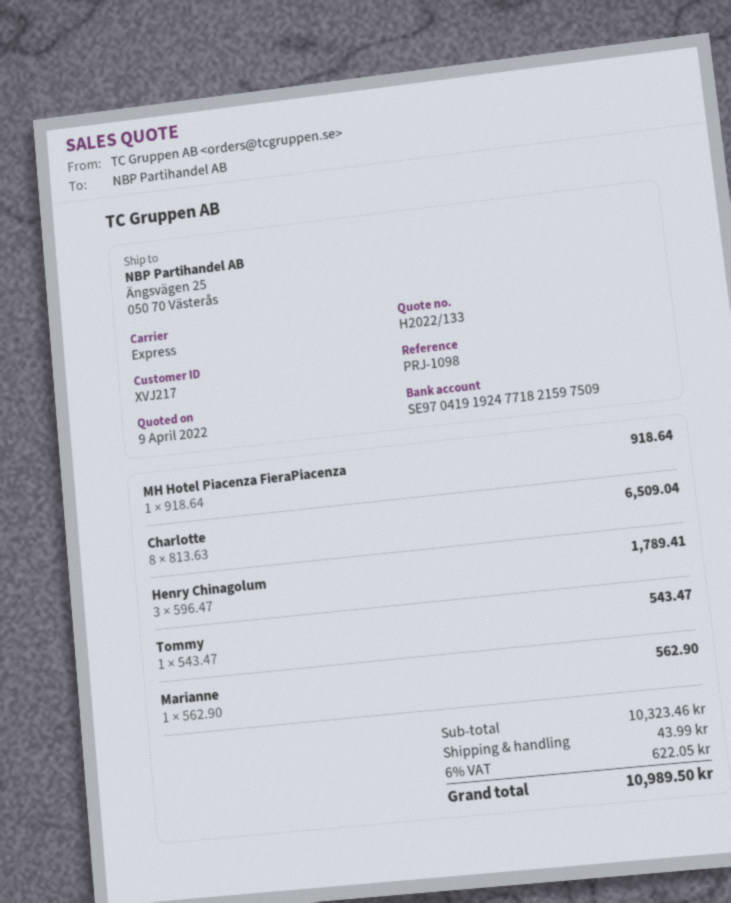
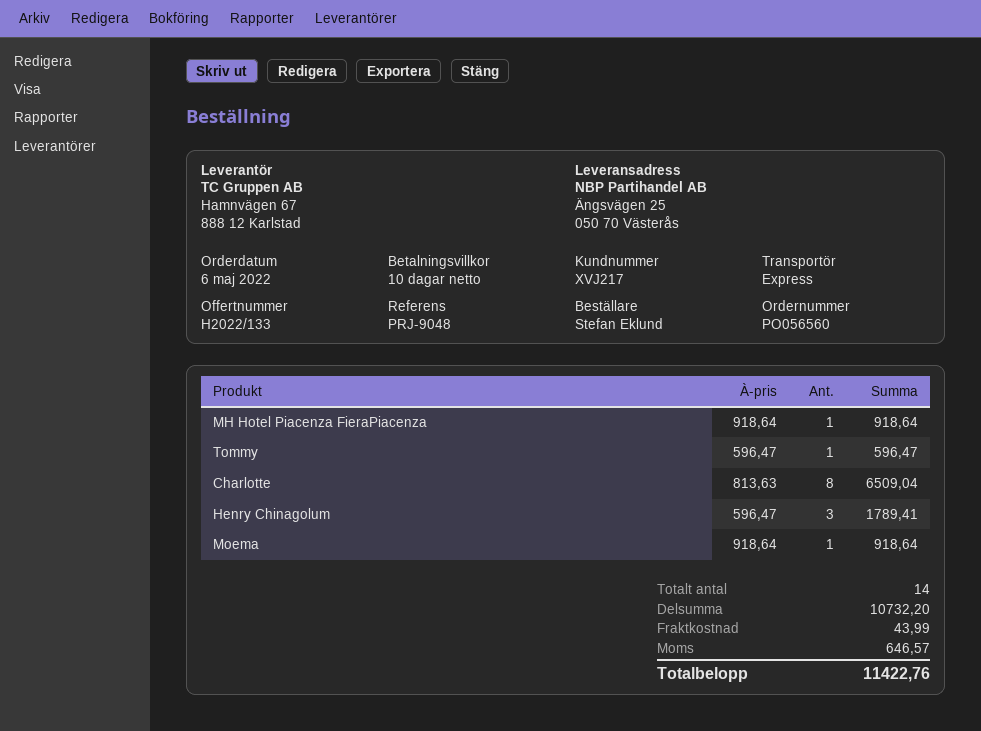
reference: PRJ-1098 -> PRJ-9048
Tommy: 1 x 543.47 = 543.47 -> 1 x 596.47 = 596.47
Marianne: 1 x 562.90 = 562.90 -> none
Moema: none -> 1 x 918.64 = 918.64
subtotal: 10323.46 -> 10732.20
tax: 622.05 -> 646.57
total: 10989.50 -> 11422.76

